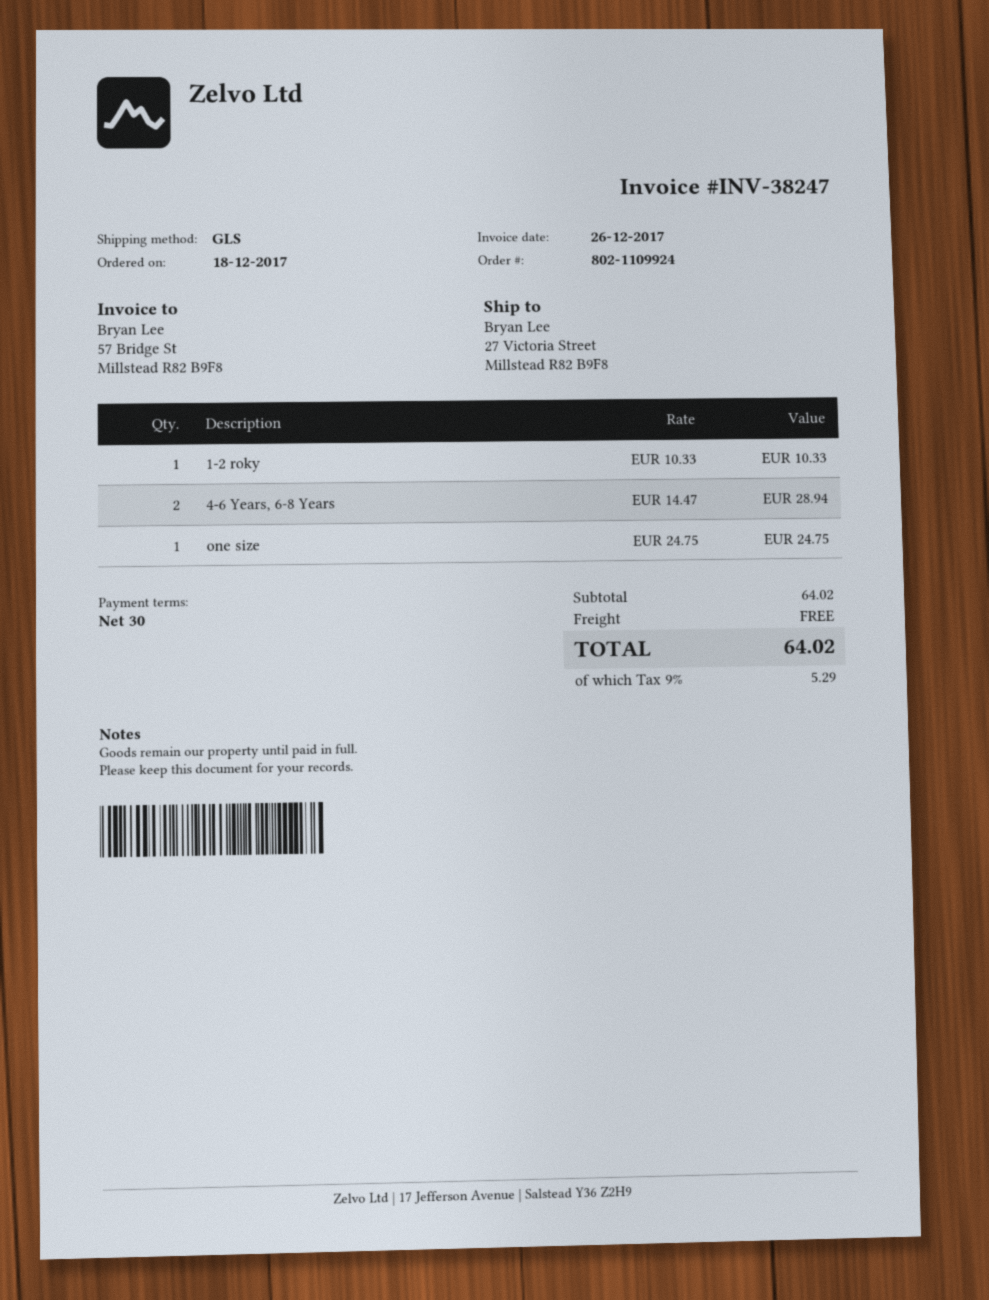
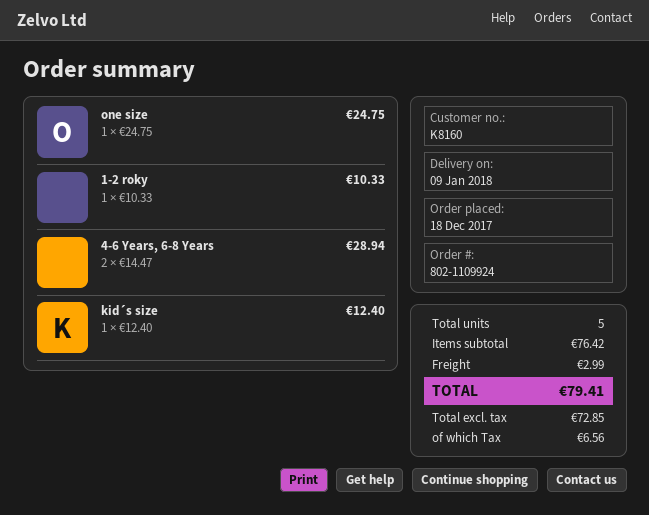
kid´s size: none -> 1 x 12.40 = 12.40
subtotal: 64.02 -> 76.42
shipping: 0.00 -> 2.99
tax: 5.29 -> 6.56
total: 64.02 -> 79.41

